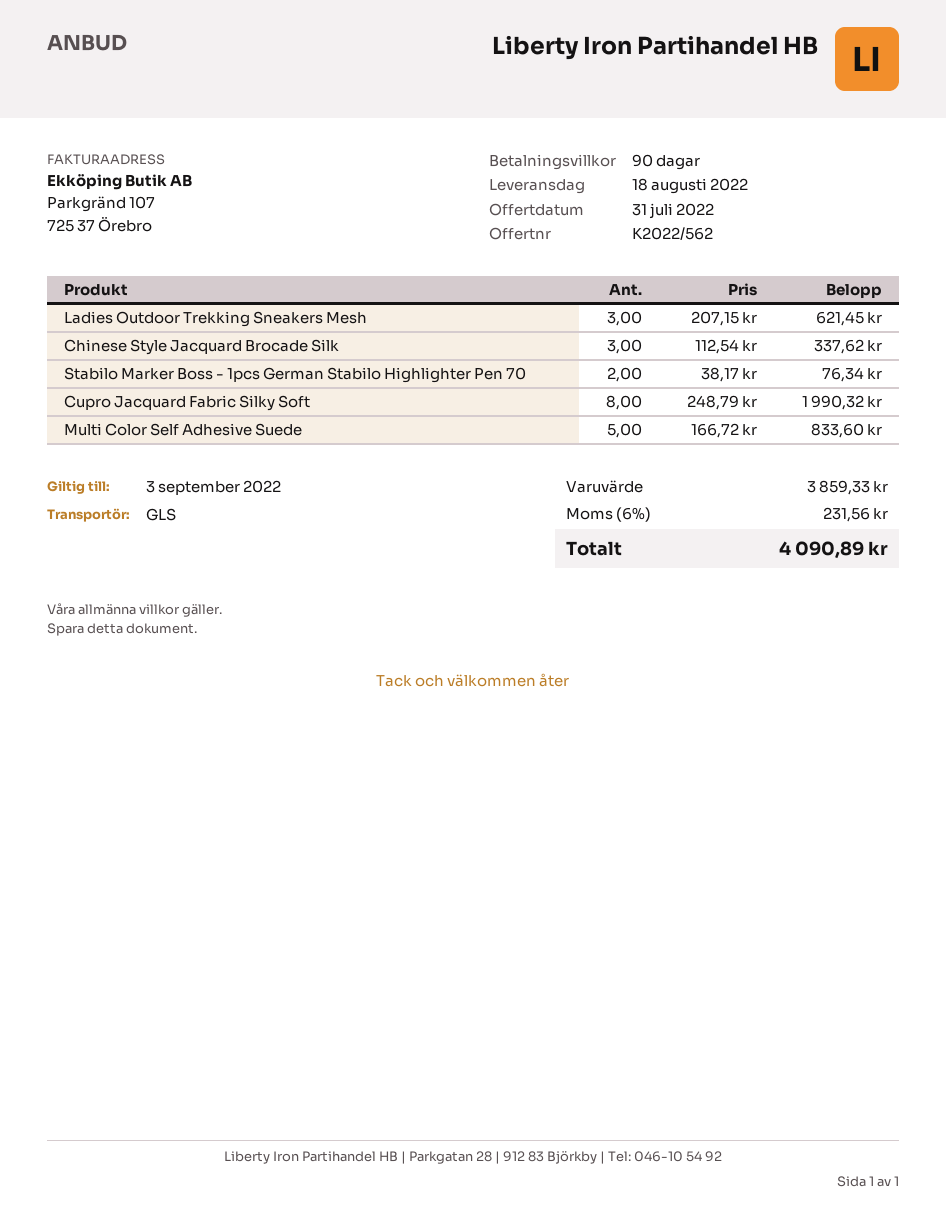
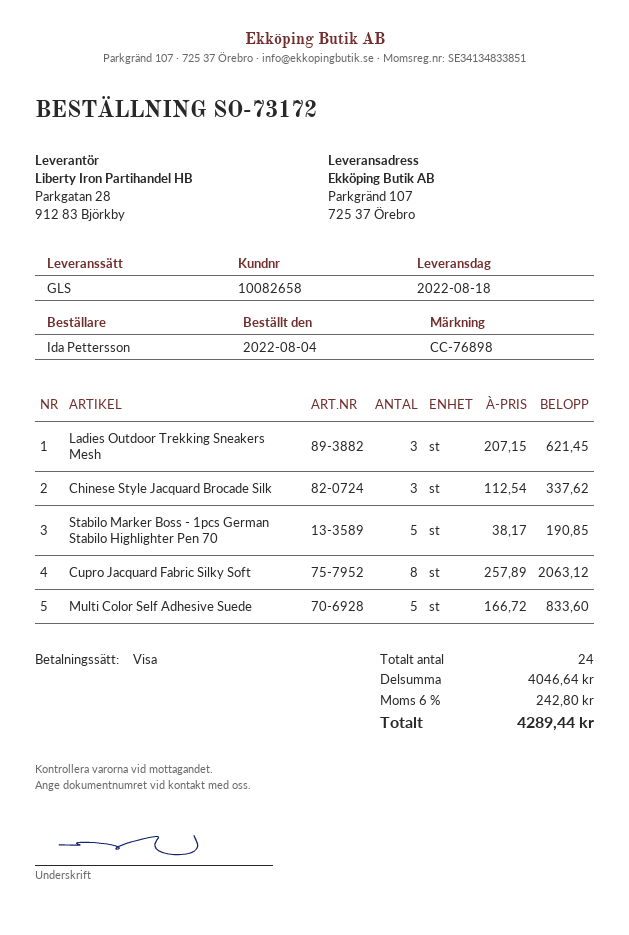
Stabilo Marker Boss - 1pcs German Stabilo Highlighter Pen 70: 2 x 38.17 = 76.34 -> 5 x 38.17 = 190.85
Cupro Jacquard Fabric Silky Soft: 8 x 248.79 = 1990.32 -> 8 x 257.89 = 2063.12
subtotal: 3859.33 -> 4046.64
tax: 6% = 231.56 -> 6% = 242.80
total: 4090.89 -> 4289.44

